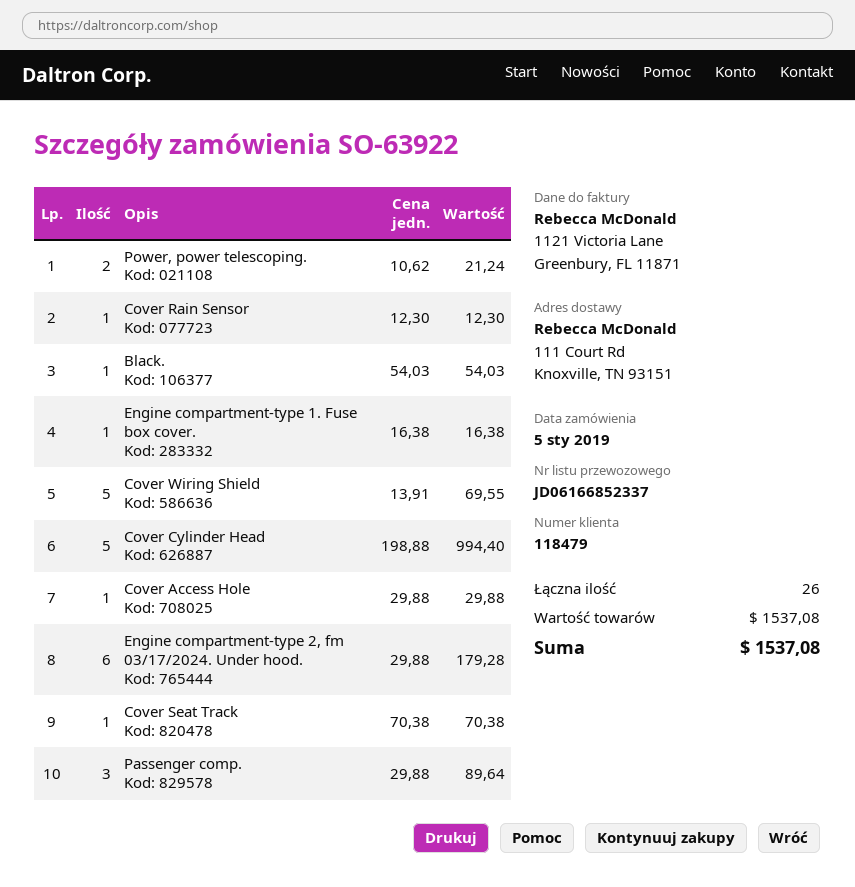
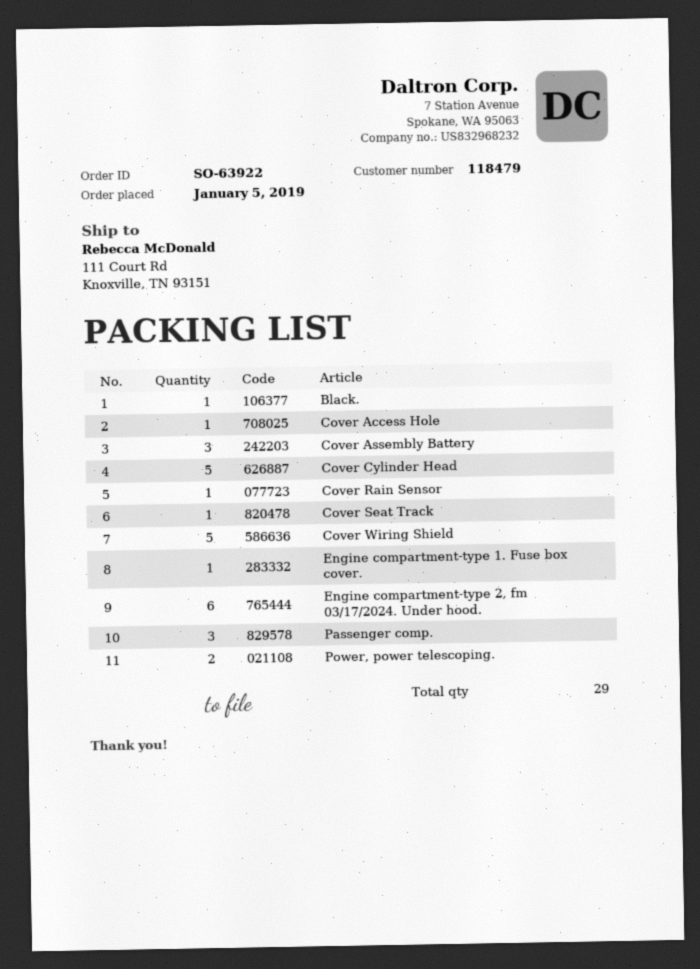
Cover Assembly Battery: none -> 3
total quantity: 26 -> 29

